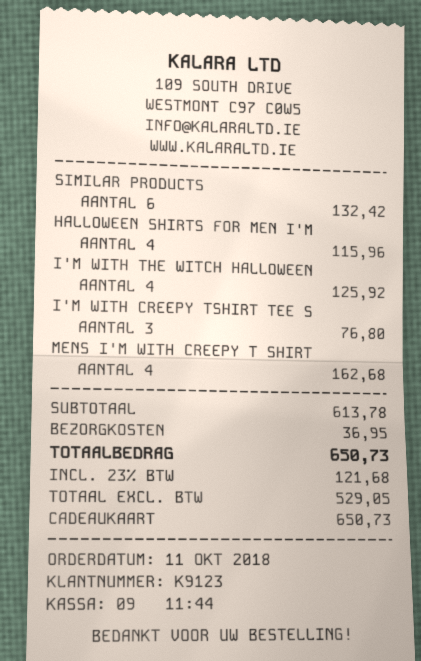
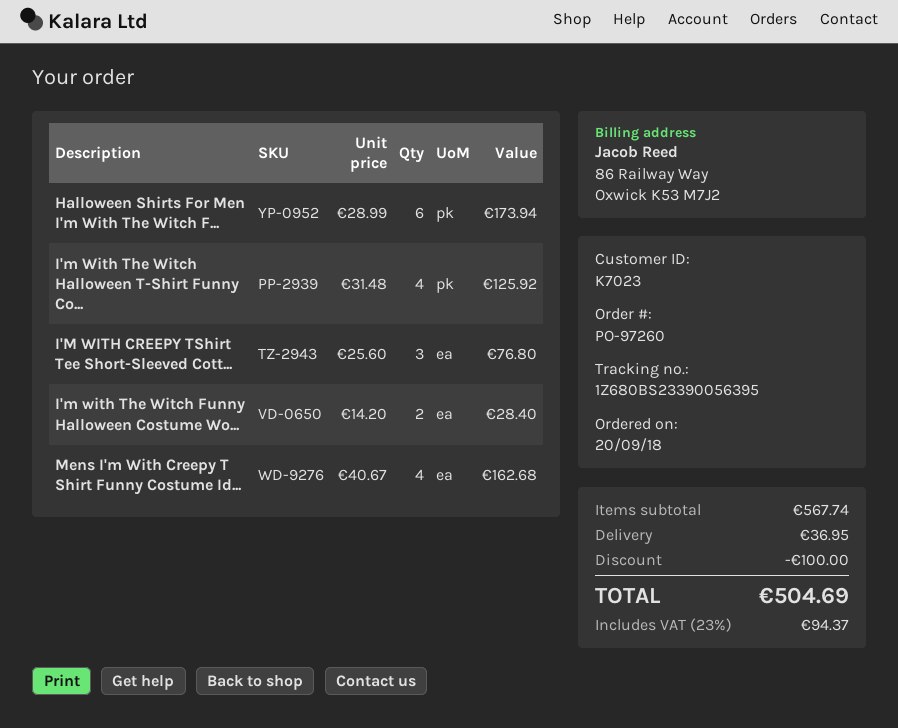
order date: 2018-10-11 -> 2018-09-20
customer number: K9123 -> K7023
SIMILAR PRODUCTS: 6 for 132.42 -> none
HALLOWEEN SHIRTS FOR MEN I'M: 4 for 115.96 -> 6 for 173.94
I'm with The Witch Funny Halloween Costume Wo...: none -> 2 for 28.40
subtotal: 613.78 -> 567.74
discount: none -> 100.00
tax: 23% = 121.68 -> 23% = 94.37
total: 650.73 -> 504.69

